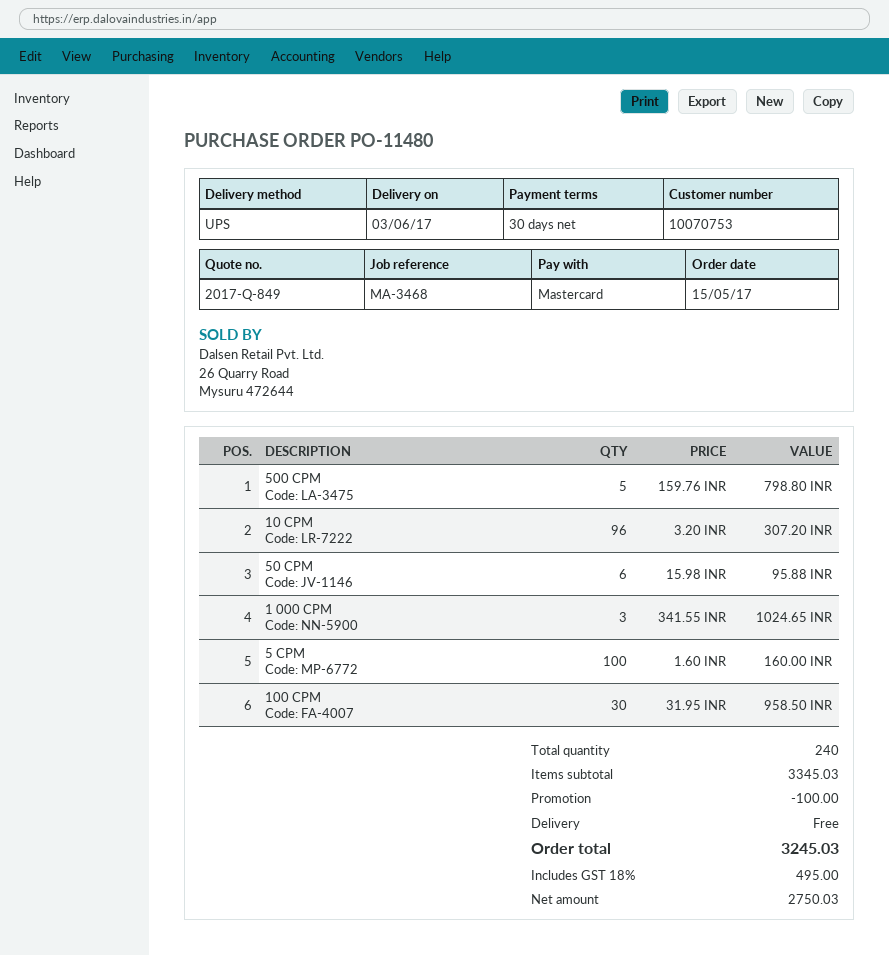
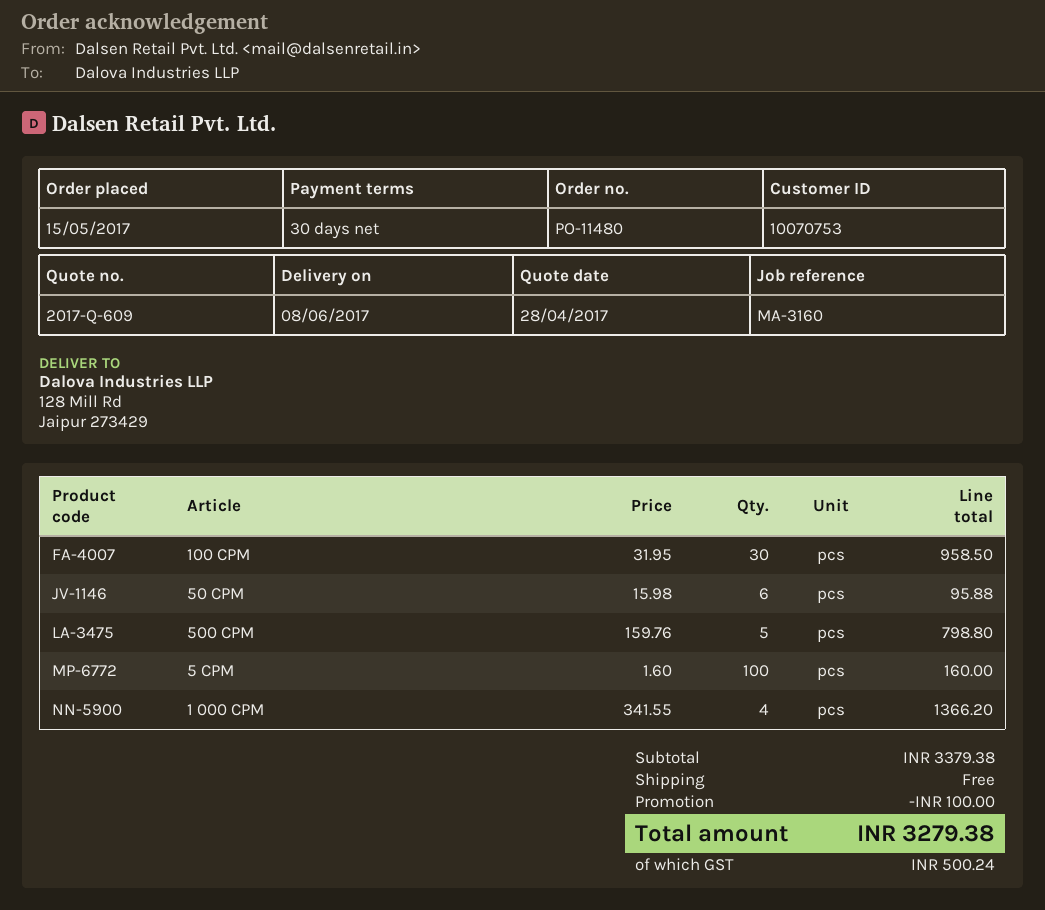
quote number: 2017-Q-849 -> 2017-Q-609
delivery date: 2017-06-03 -> 2017-06-08
reference: MA-3468 -> MA-3160
10 CPM: 96 x 3.20 = 307.20 -> none
1 000 CPM: 3 x 341.55 = 1024.65 -> 4 x 341.55 = 1366.20
subtotal: 3345.03 -> 3379.38
tax: 495.00 -> 500.24
total: 3245.03 -> 3279.38

